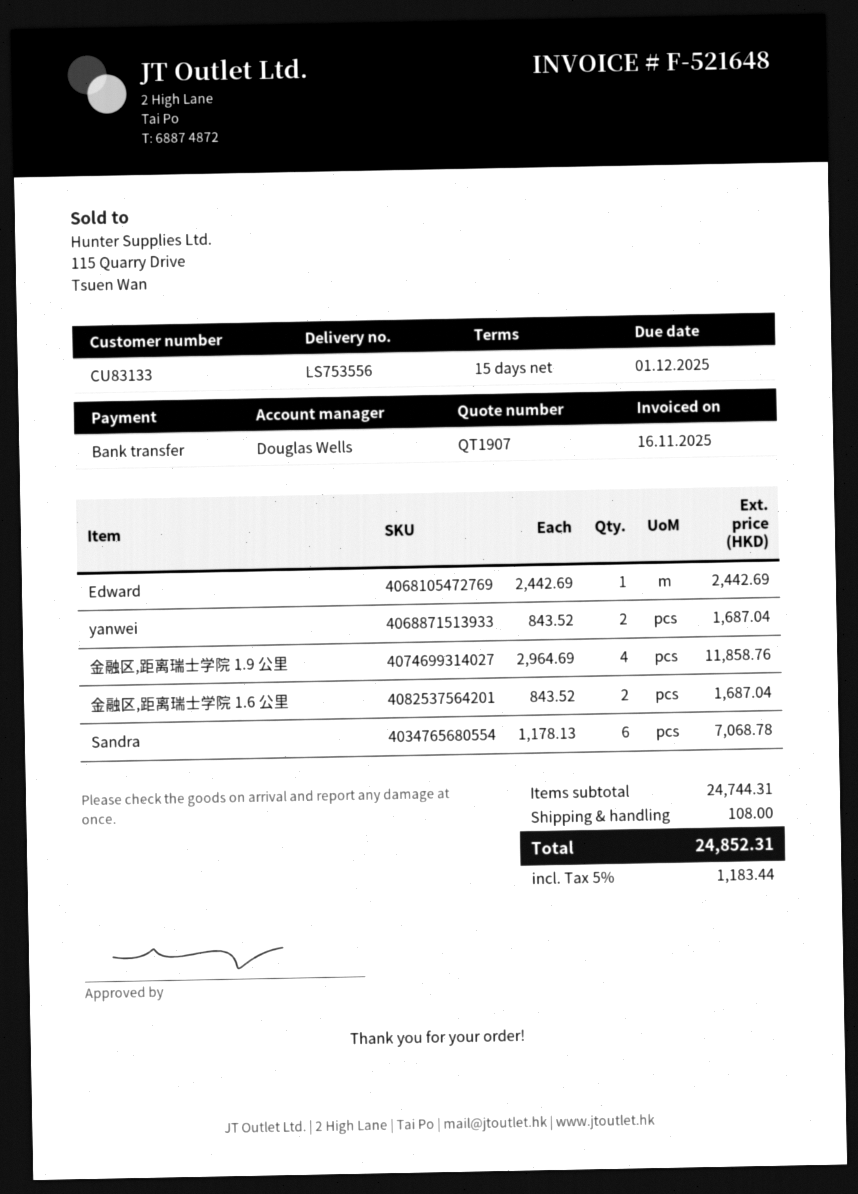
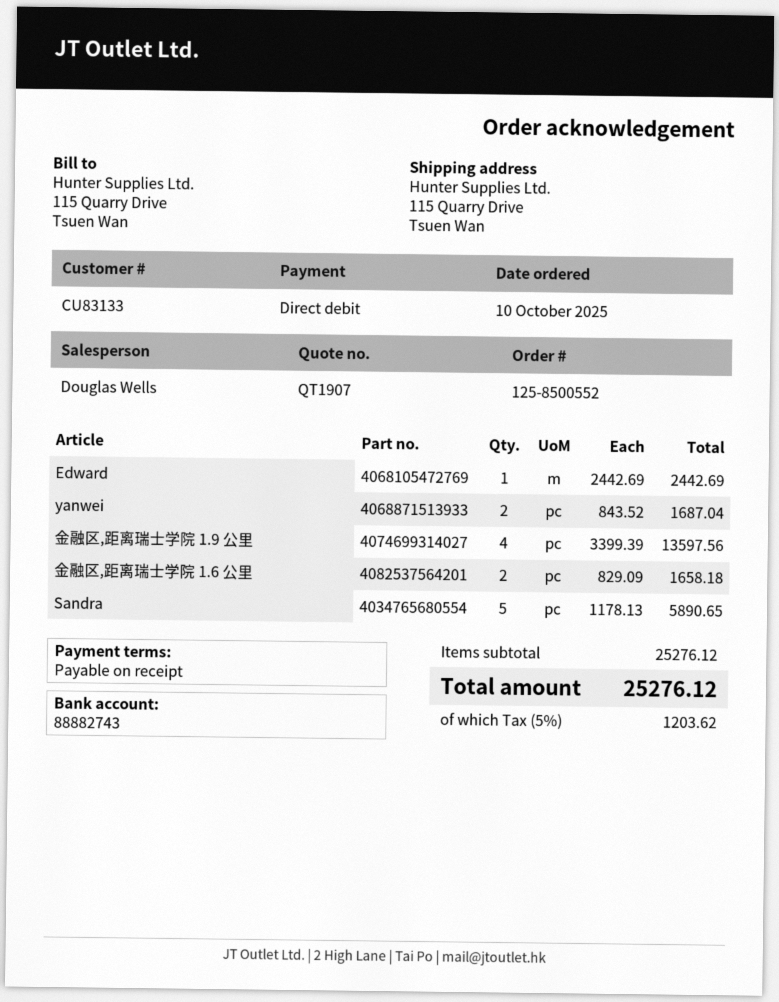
payment terms: 15 days -> on receipt
payment method: bank transfer -> direct debit
金融区,距离瑞士学院 1.9 公里: 4 x 2964.69 = 11858.76 -> 4 x 3399.39 = 13597.56
金融区,距离瑞士学院 1.6 公里: 2 x 843.52 = 1687.04 -> 2 x 829.09 = 1658.18
Sandra: 6 x 1178.13 = 7068.78 -> 5 x 1178.13 = 5890.65
subtotal: 24744.31 -> 25276.12
shipping: 108.00 -> none
tax: 5% = 1183.44 -> 5% = 1203.62
total: 24852.31 -> 25276.12

